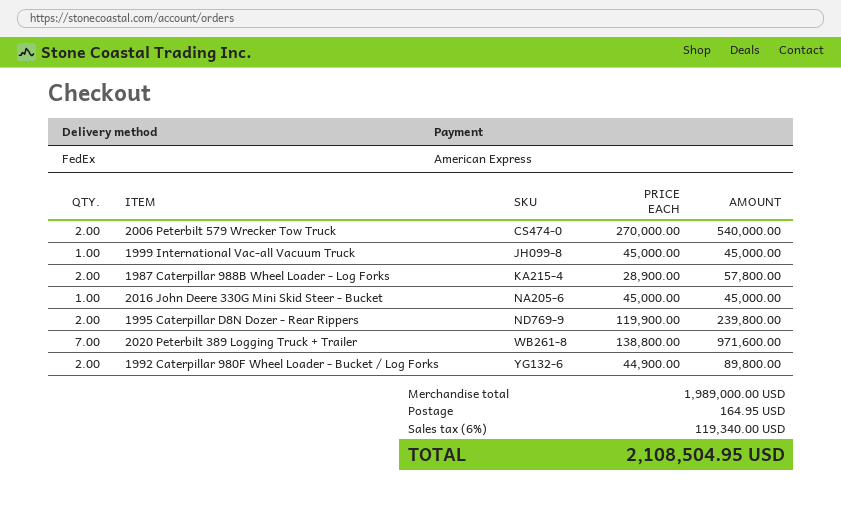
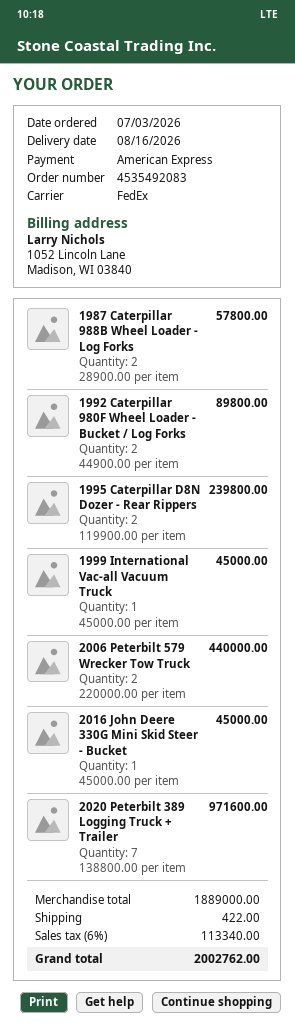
2006 Peterbilt 579 Wrecker Tow Truck: 2 x 270000.00 = 540000.00 -> 2 x 220000.00 = 440000.00
subtotal: 1989000.00 -> 1889000.00
shipping: 164.95 -> 422.00
tax: 6% = 119340.00 -> 6% = 113340.00
total: 2108504.95 -> 2002762.00

